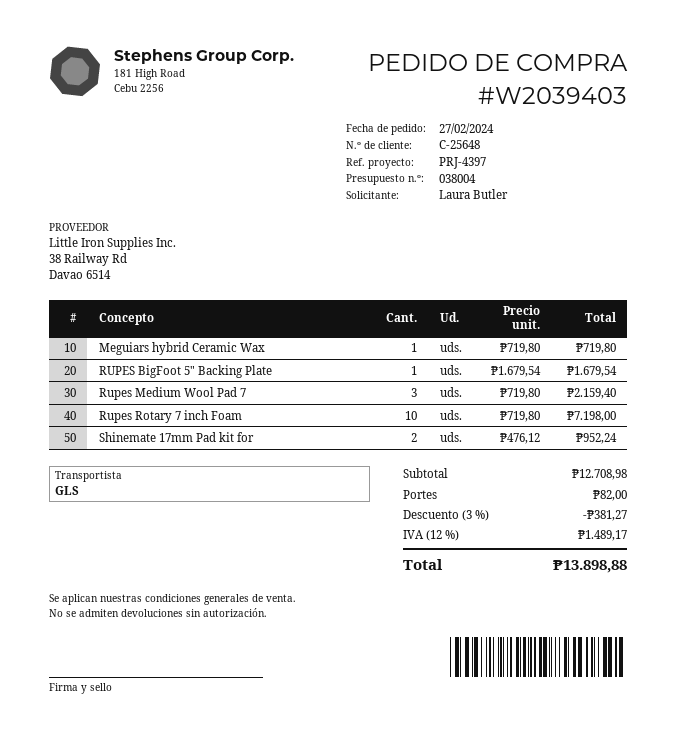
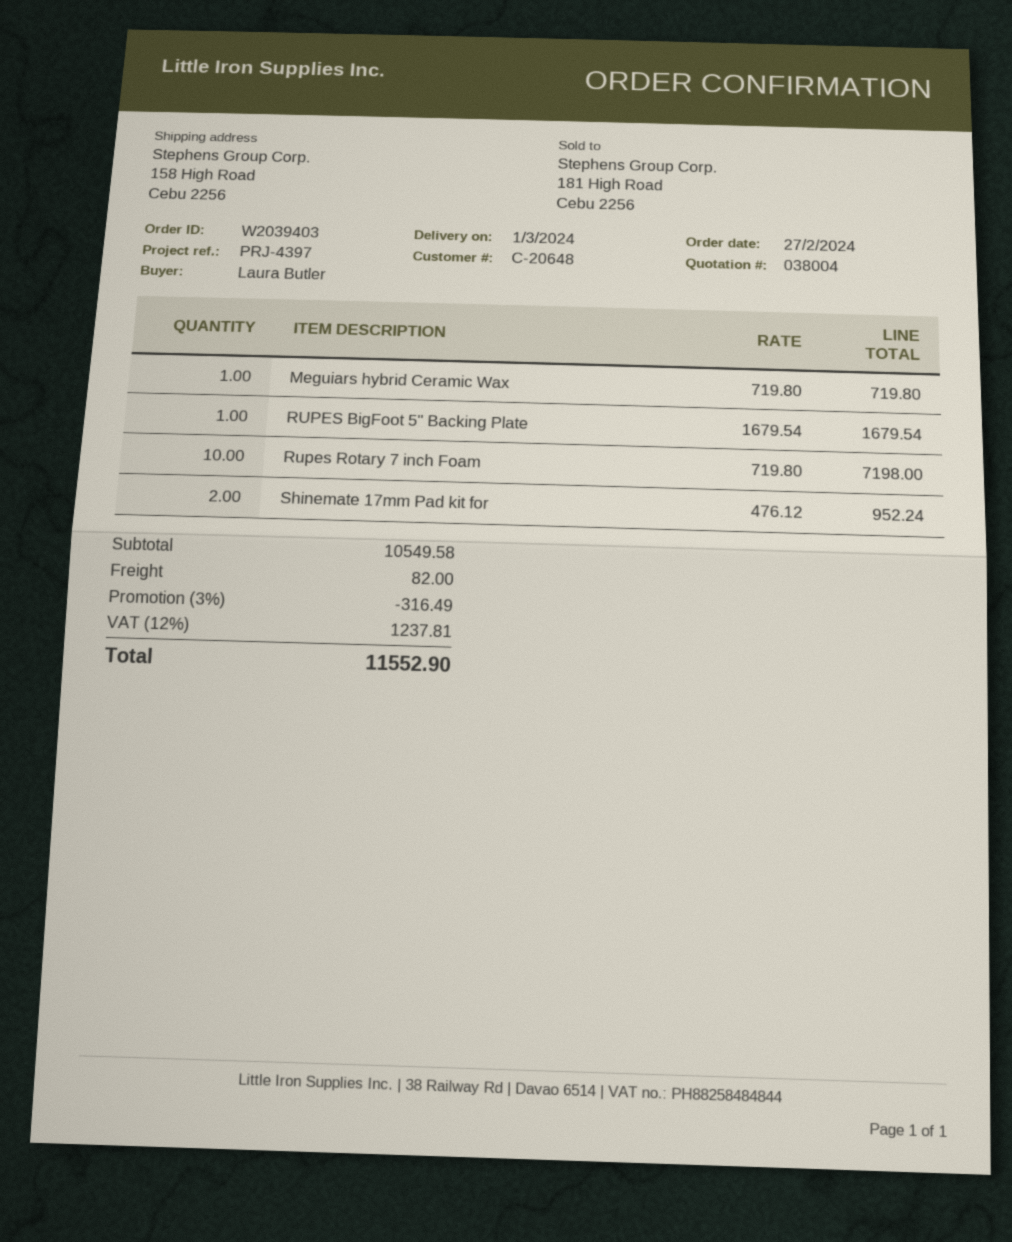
customer number: C-25648 -> C-20648
Rupes Medium Wool Pad 7: 3 x 719.80 = 2159.40 -> none
subtotal: 12708.98 -> 10549.58
discount: 3% = 381.27 -> 3% = 316.49
tax: 12% = 1489.17 -> 12% = 1237.81
total: 13898.88 -> 11552.90

